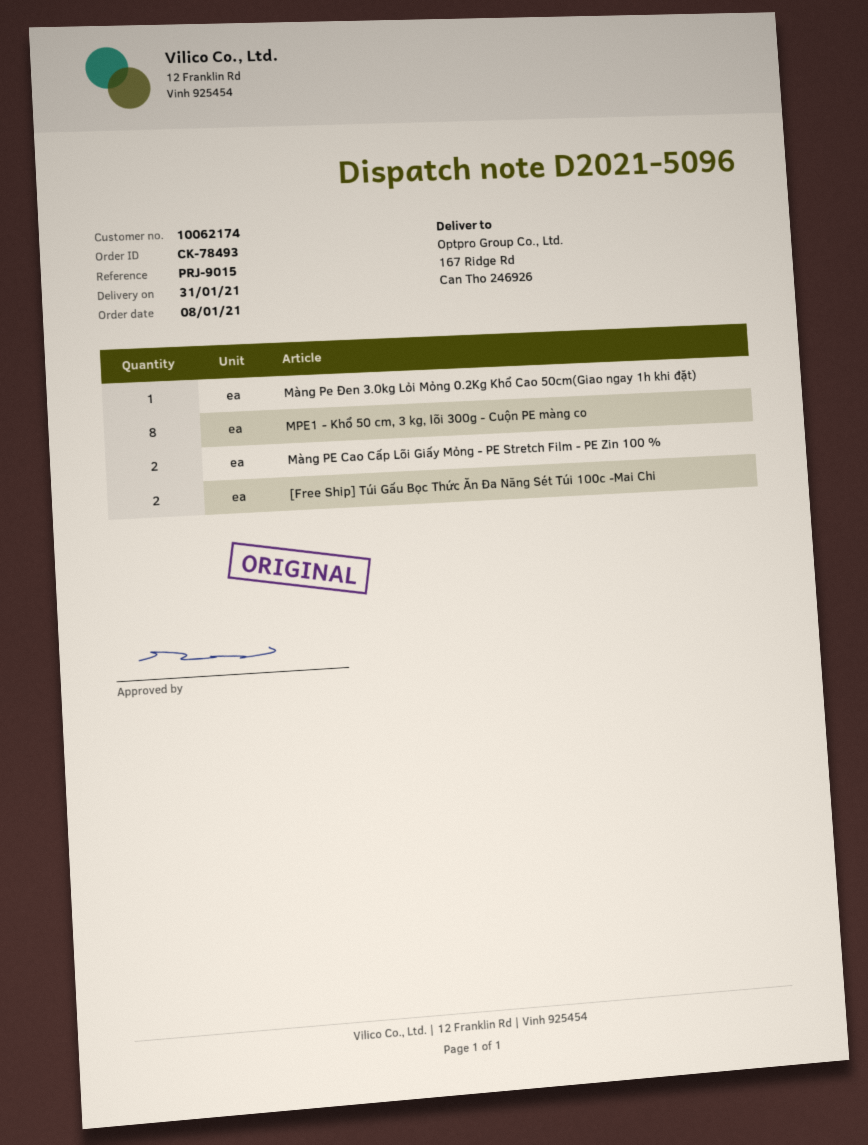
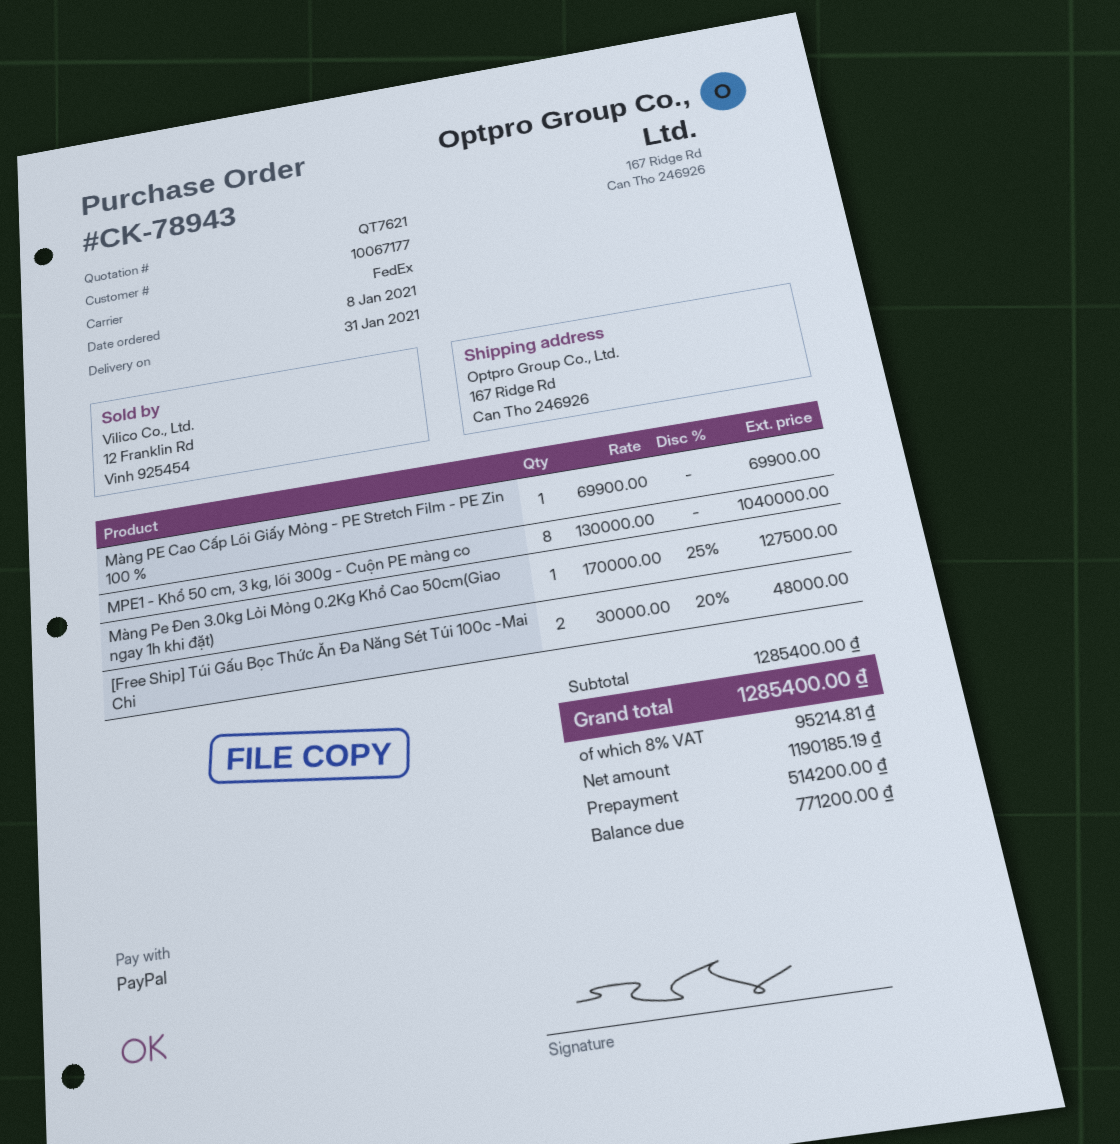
order number: CK-78493 -> CK-78943
customer number: 10062174 -> 10067177
Màng PE Cao Cấp Lõi Giấy Mỏng - PE Stretch Film - PE Zin 100 %: 2 -> 1

